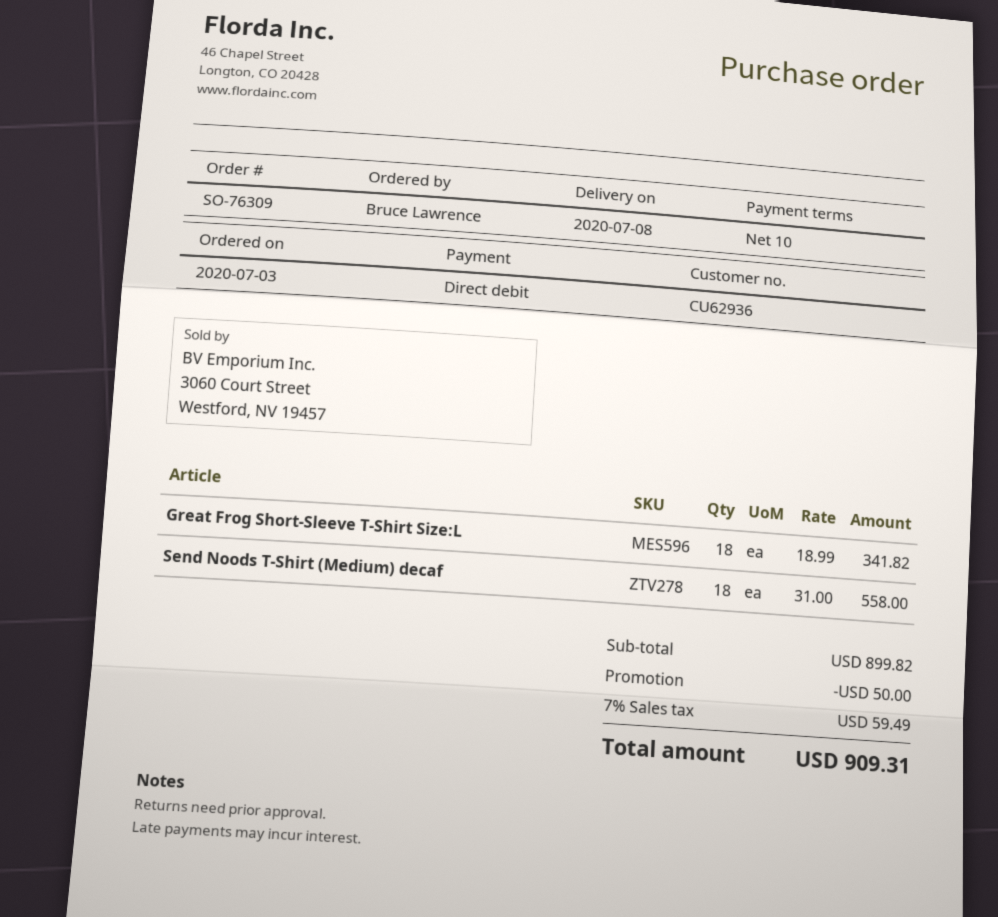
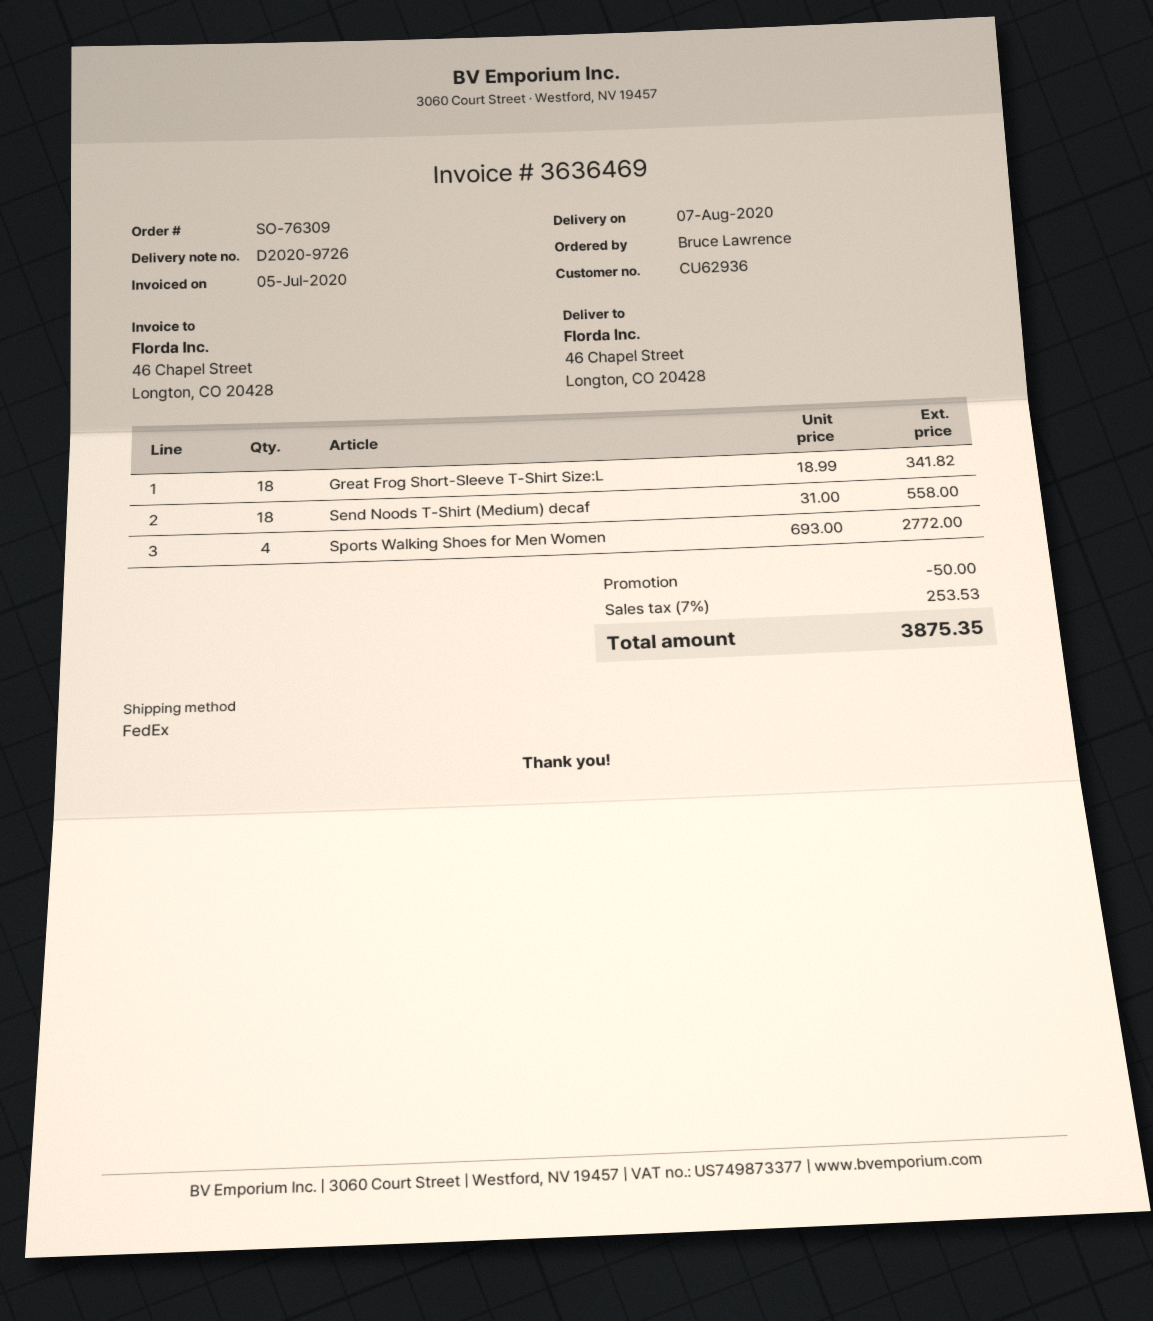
delivery date: 2020-07-08 -> 2020-08-07
Sports Walking Shoes for Men Women: none -> 4 x 693.00 = 2772.00
tax: 7% = 59.49 -> 7% = 253.53
total: 909.31 -> 3875.35

